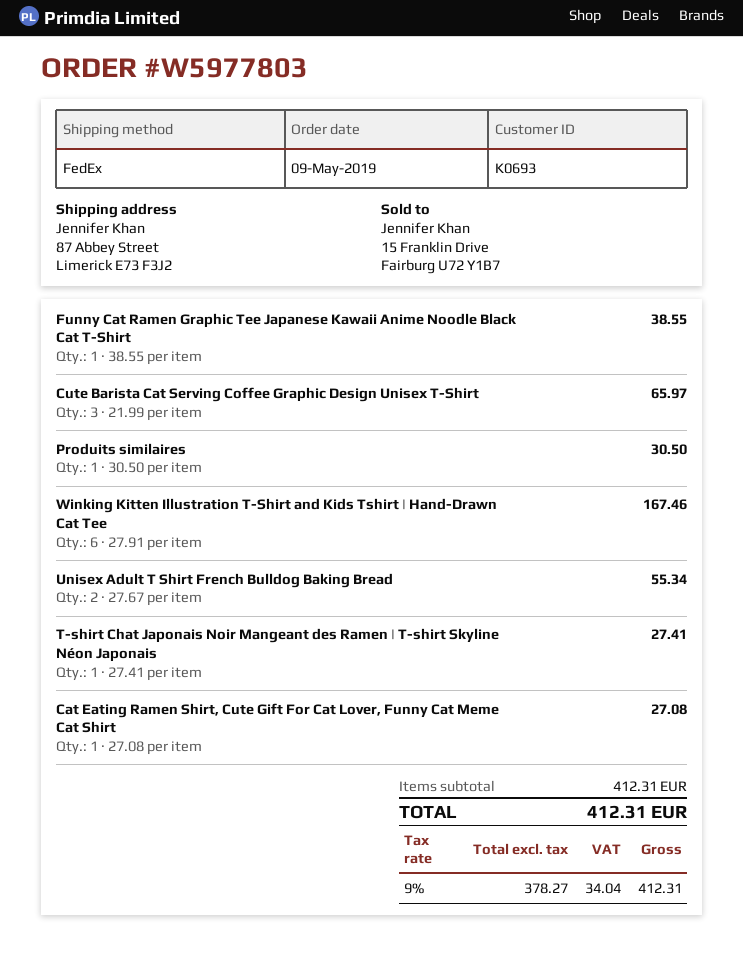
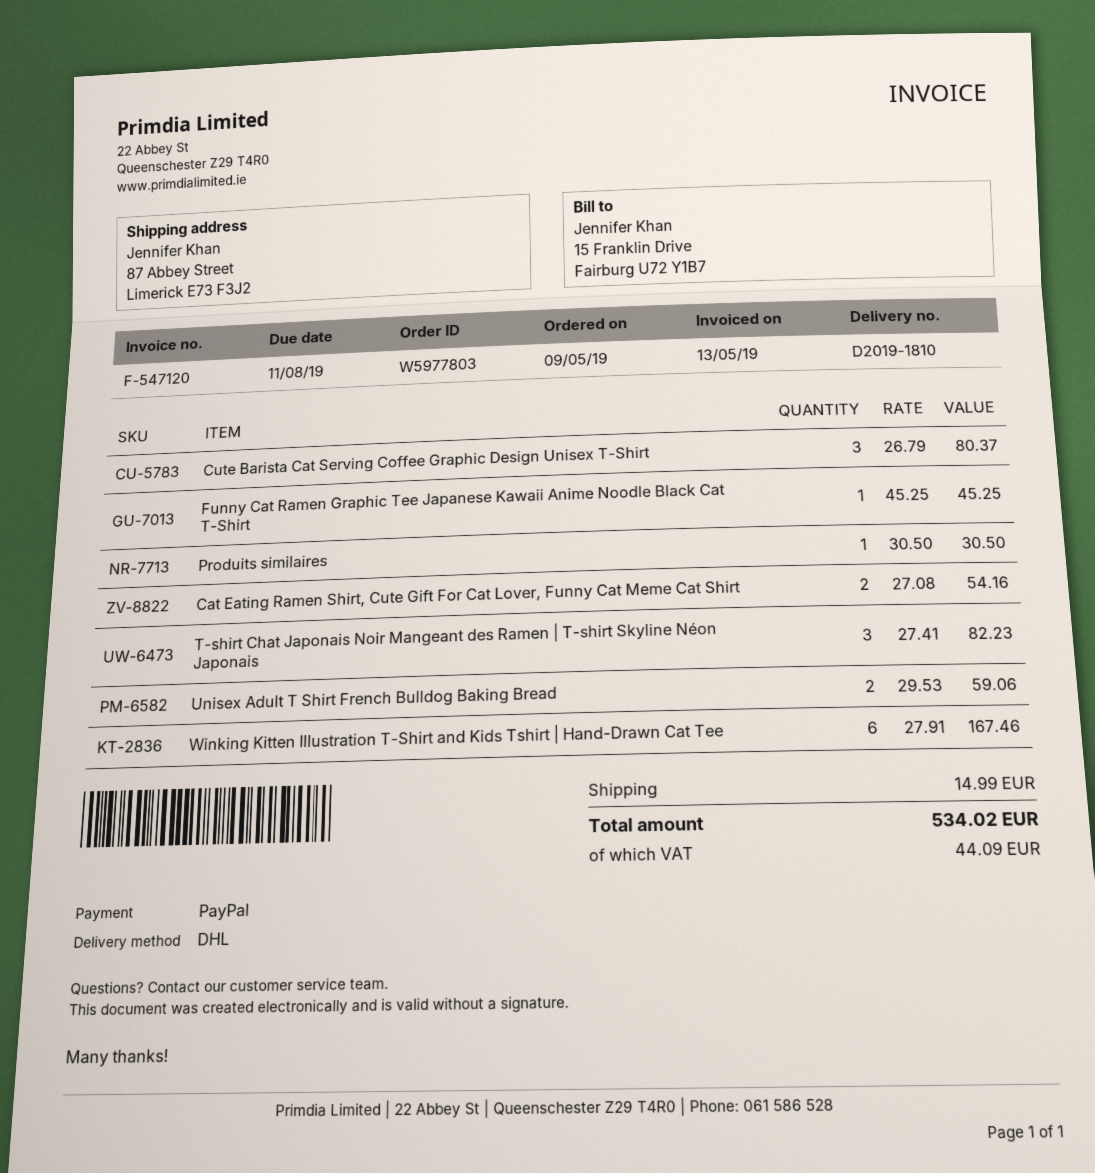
shipping method: FedEx -> DHL
Funny Cat Ramen Graphic Tee Japanese Kawaii Anime Noodle Black Cat T-Shirt: 1 x 38.55 = 38.55 -> 1 x 45.25 = 45.25
Cute Barista Cat Serving Coffee Graphic Design Unisex T-Shirt: 3 x 21.99 = 65.97 -> 3 x 26.79 = 80.37
Unisex Adult T Shirt French Bulldog Baking Bread: 2 x 27.67 = 55.34 -> 2 x 29.53 = 59.06
T-shirt Chat Japonais Noir Mangeant des Ramen | T-shirt Skyline Néon Japonais: 1 x 27.41 = 27.41 -> 3 x 27.41 = 82.23
Cat Eating Ramen Shirt, Cute Gift For Cat Lover, Funny Cat Meme Cat Shirt: 1 x 27.08 = 27.08 -> 2 x 27.08 = 54.16
shipping: none -> 14.99
tax: 34.04 -> 44.09
total: 412.31 -> 534.02

